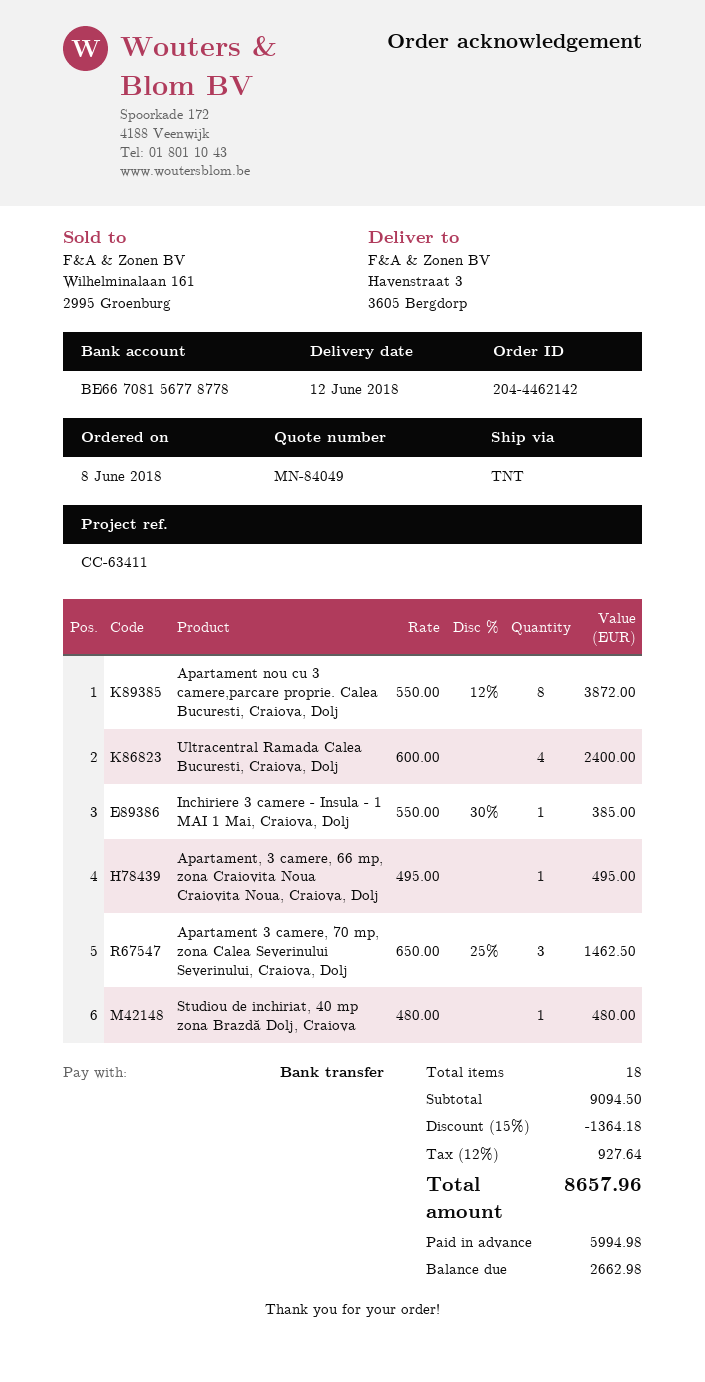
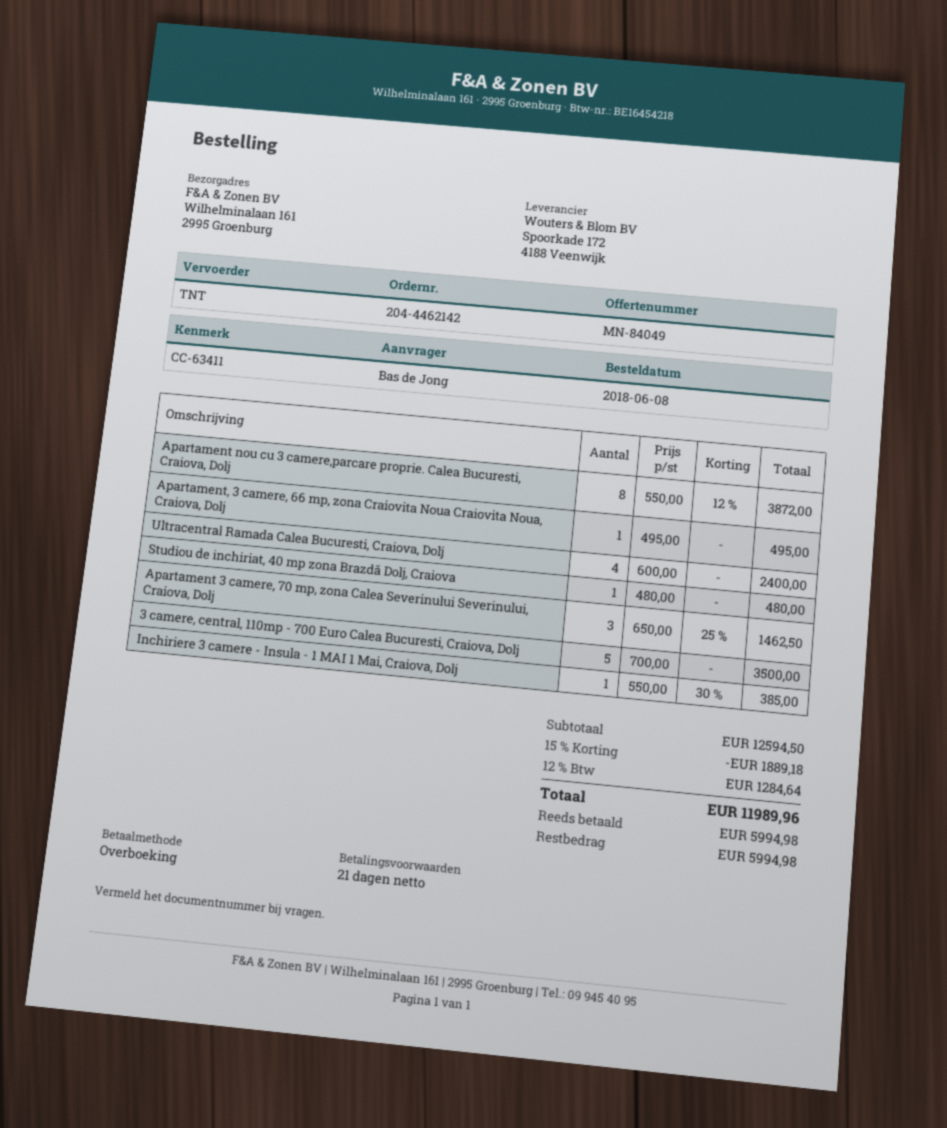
ship to: Havenstraat 3, 3605 Bergdorp -> Wilhelminalaan 161, 2995 Groenburg
3 camere, central, 110mp - 700 Euro Calea Bucuresti, Craiova, Dolj: none -> 5 x 700.00 = 3500.00
subtotal: 9094.50 -> 12594.50
discount: 15% = 1364.18 -> 15% = 1889.18
tax: 12% = 927.64 -> 12% = 1284.64
total: 8657.96 -> 11989.96
balance: 2662.98 -> 5994.98

